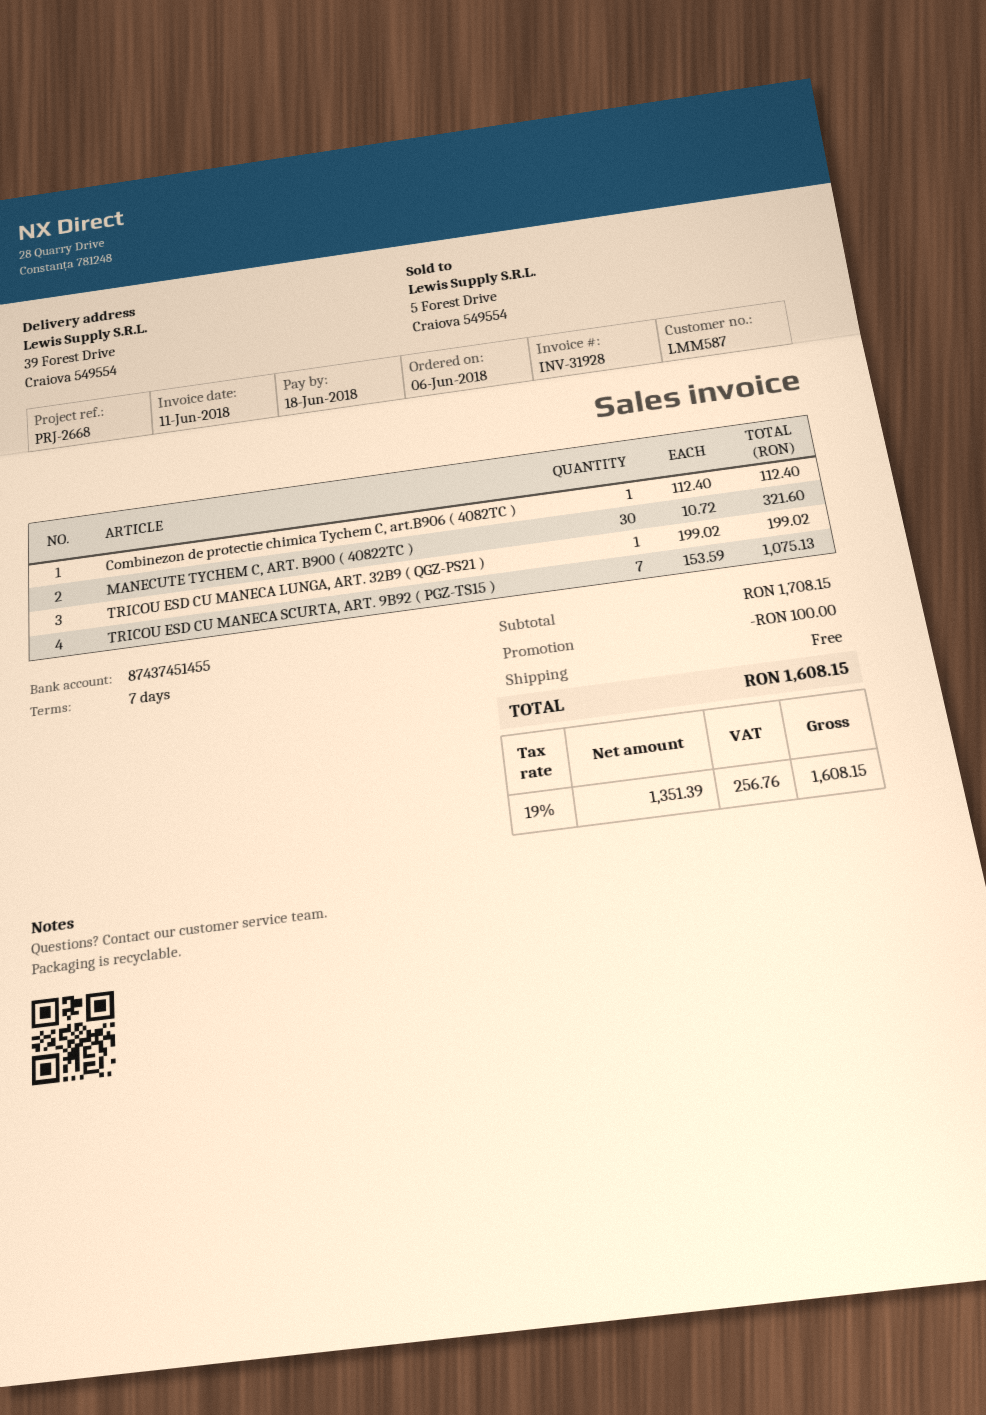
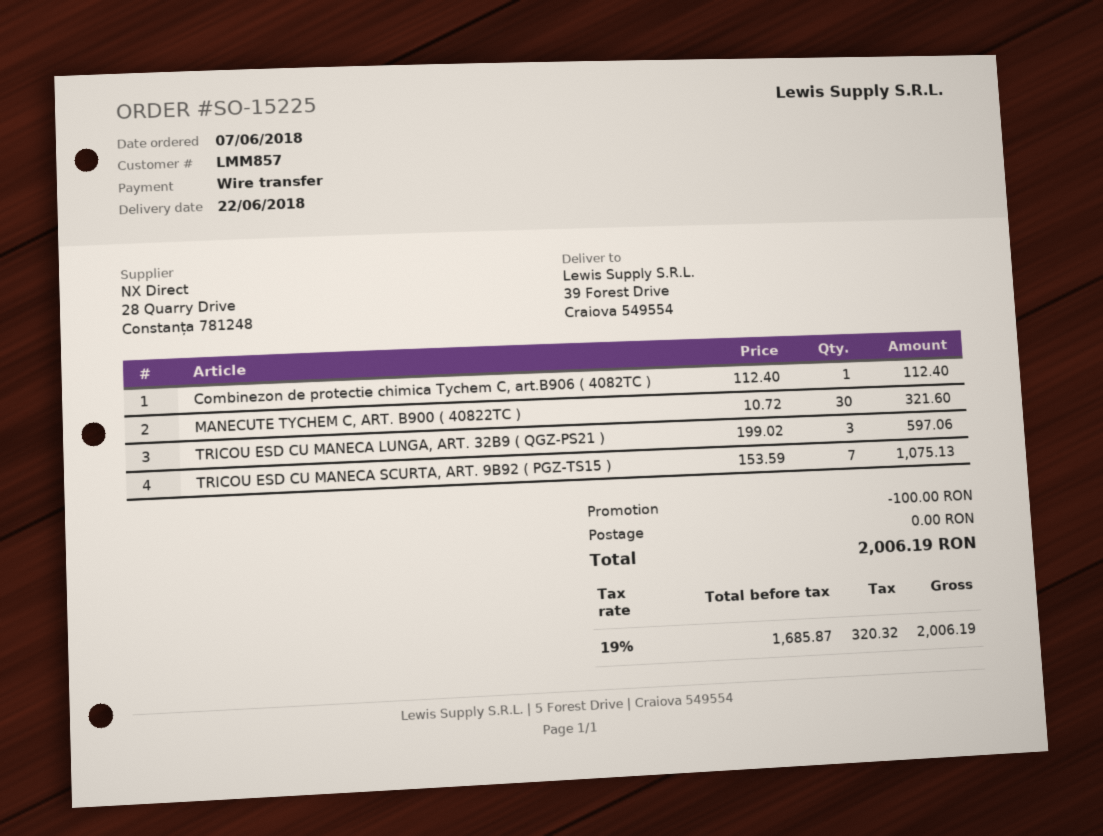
order date: 2018-06-06 -> 2018-06-07
customer number: LMM587 -> LMM857
TRICOU ESD CU MANECA LUNGA, ART. 32B9 ( QGZ-PS21 ): 1 x 199.02 = 199.02 -> 3 x 199.02 = 597.06
net: 1351.39 -> 1685.87
tax: 19% = 256.76 -> 19% = 320.32
total: 1608.15 -> 2006.19

